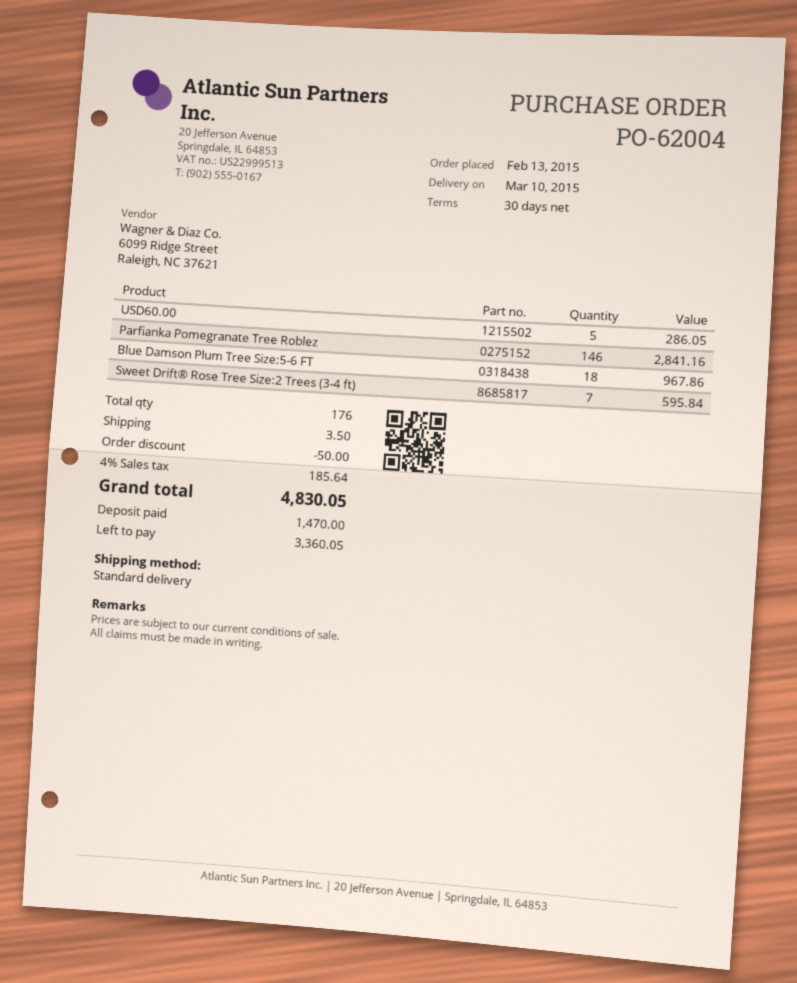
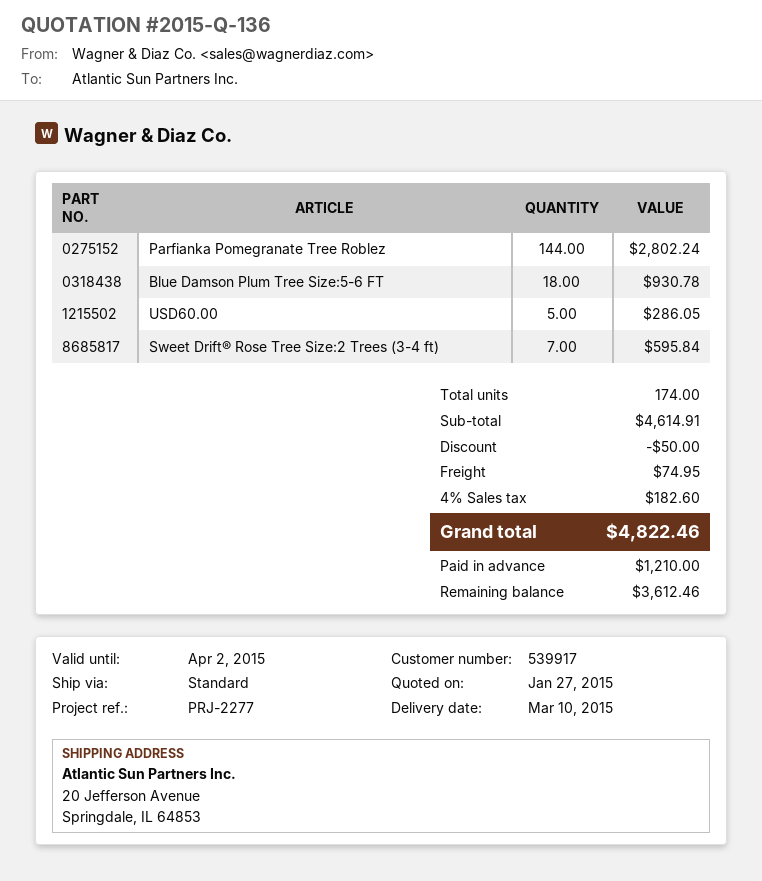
Parfianka Pomegranate Tree Roblez: 146 for 2841.16 -> 144 for 2802.24
Blue Damson Plum Tree Size:5-6 FT: 18 for 967.86 -> 18 for 930.78
total quantity: 176 -> 174
shipping: 3.50 -> 74.95
tax: 4% = 185.64 -> 4% = 182.60
total: 4830.05 -> 4822.46
deposit: 1470.00 -> 1210.00
balance: 3360.05 -> 3612.46

